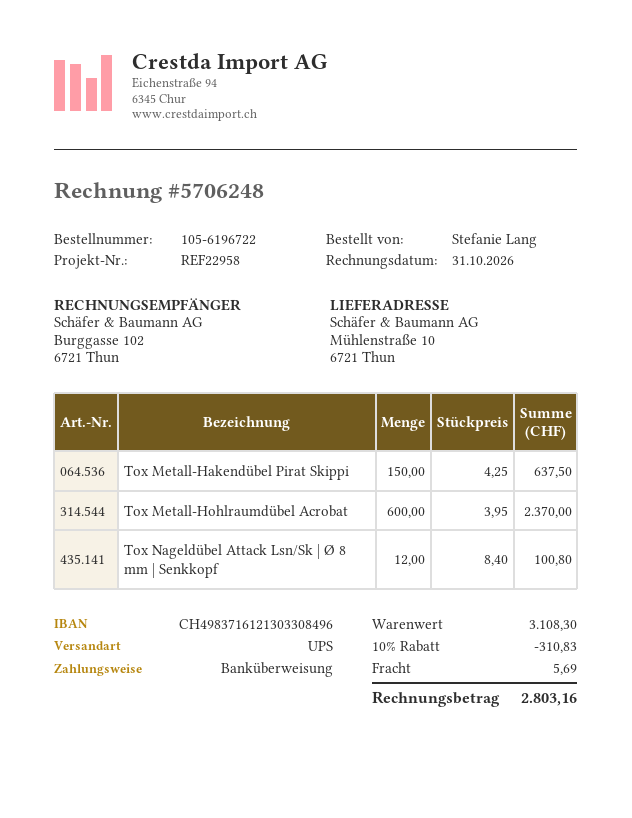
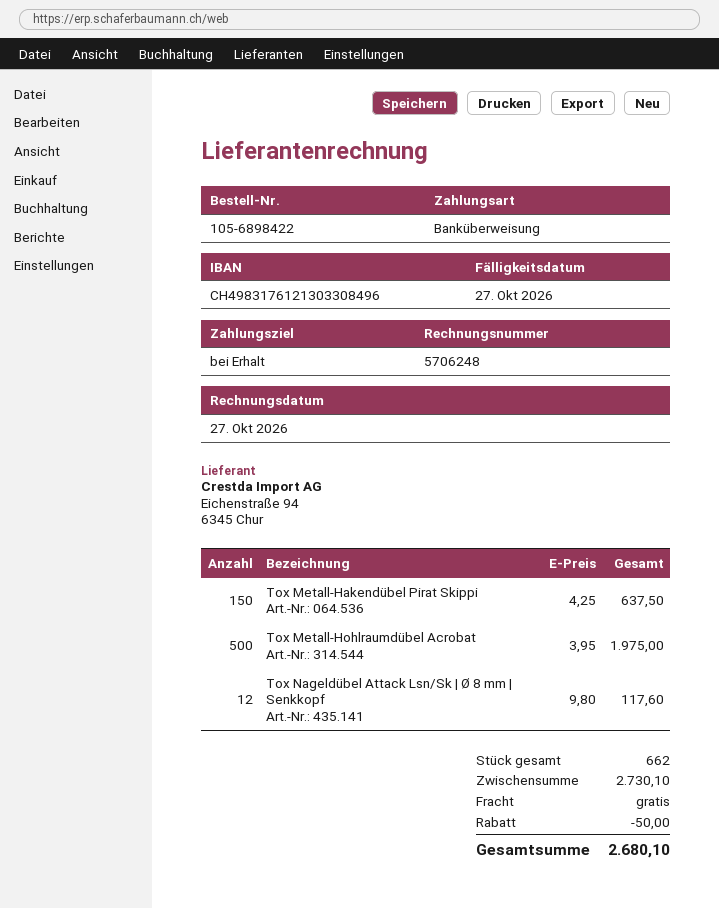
order number: 105-6196722 -> 105-6898422
invoice date: 2026-10-31 -> 2026-10-27
bank account: CH4983716121303308496 -> CH4983176121303308496
Tox Metall-Hohlraumdübel Acrobat: 600 x 3.95 = 2370.00 -> 500 x 3.95 = 1975.00
Tox Nageldübel Attack Lsn/Sk | Ø 8 mm | Senkkopf: 12 x 8.40 = 100.80 -> 12 x 9.80 = 117.60
subtotal: 3108.30 -> 2730.10
discount: 310.83 -> 50.00
shipping: 5.69 -> 0.00
total: 2803.16 -> 2680.10

